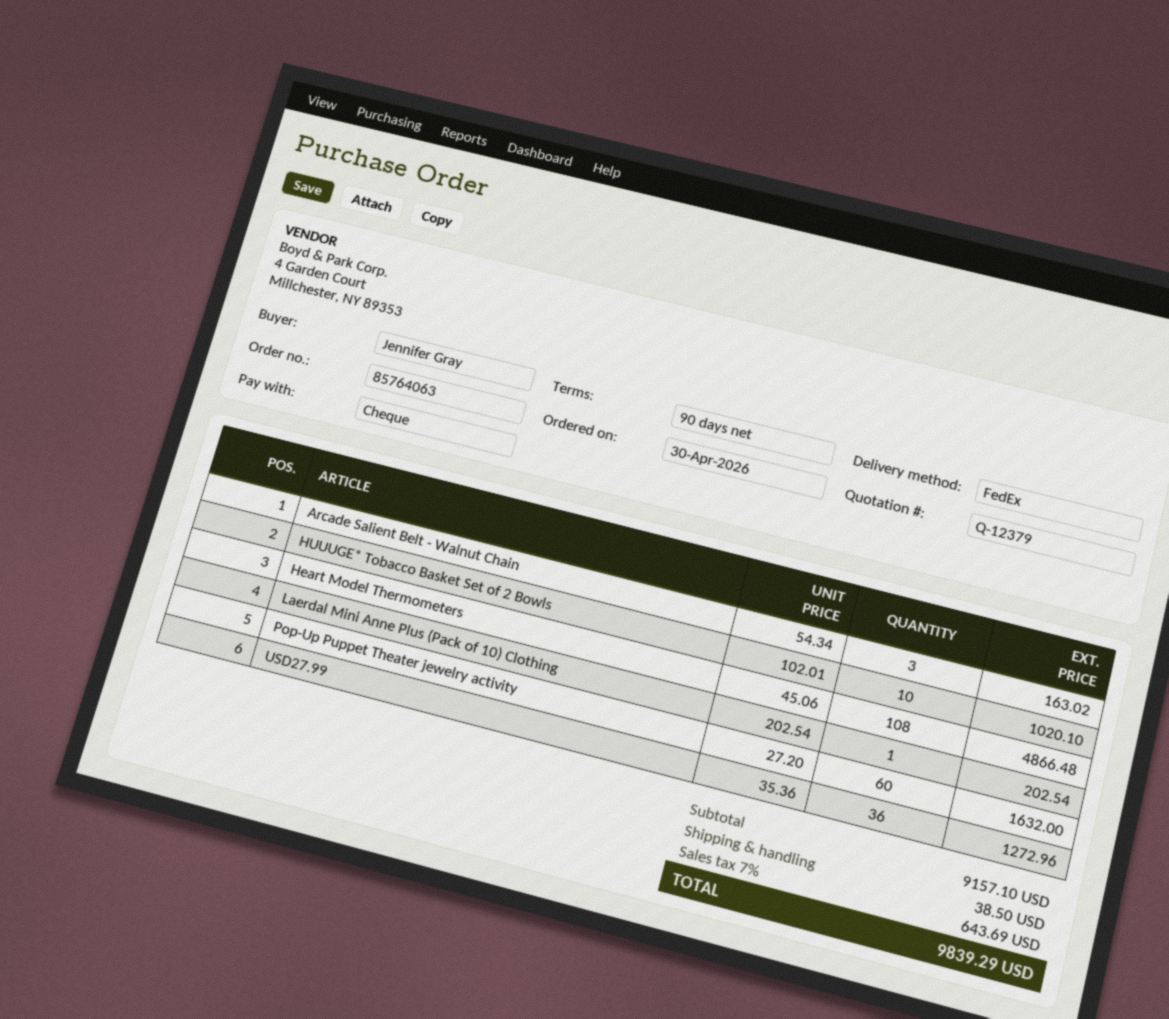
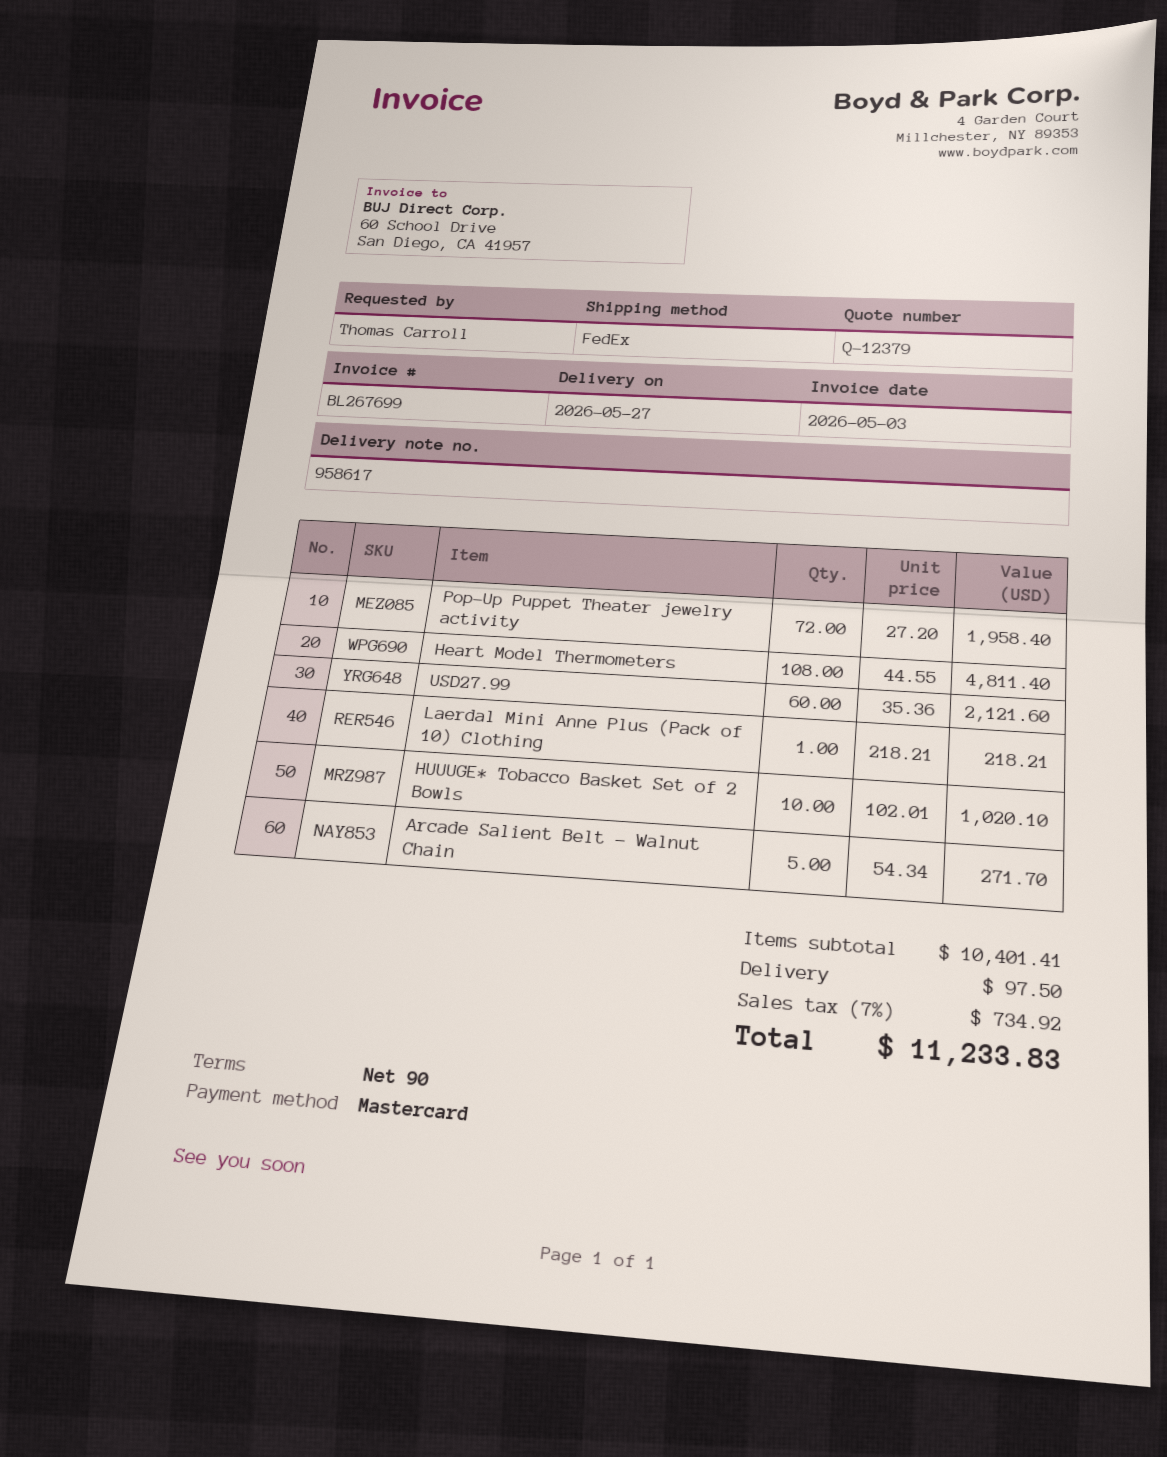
ordered by: Jennifer Gray -> Thomas Carroll
payment method: cheque -> Mastercard
Arcade Salient Belt - Walnut Chain: 3 x 54.34 = 163.02 -> 5 x 54.34 = 271.70
Heart Model Thermometers: 108 x 45.06 = 4866.48 -> 108 x 44.55 = 4811.40
Laerdal Mini Anne Plus (Pack of 10) Clothing: 1 x 202.54 = 202.54 -> 1 x 218.21 = 218.21
Pop-Up Puppet Theater jewelry activity: 60 x 27.20 = 1632.00 -> 72 x 27.20 = 1958.40
USD27.99: 36 x 35.36 = 1272.96 -> 60 x 35.36 = 2121.60
subtotal: 9157.10 -> 10401.41
shipping: 38.50 -> 97.50
tax: 7% = 643.69 -> 7% = 734.92
total: 9839.29 -> 11233.83

